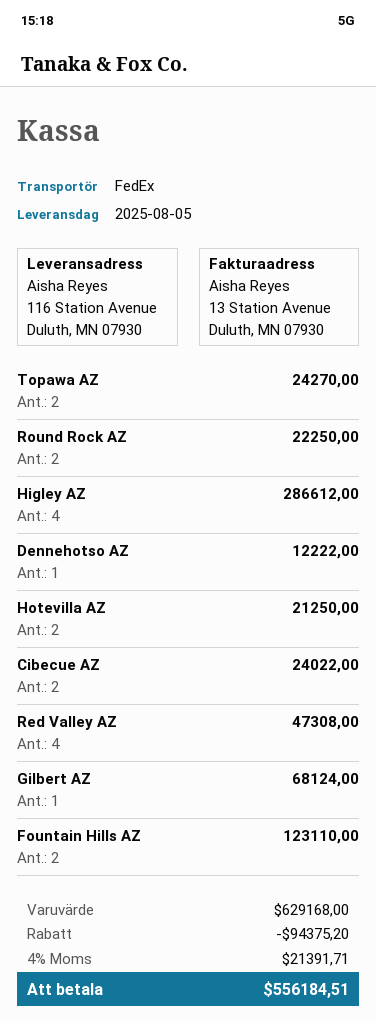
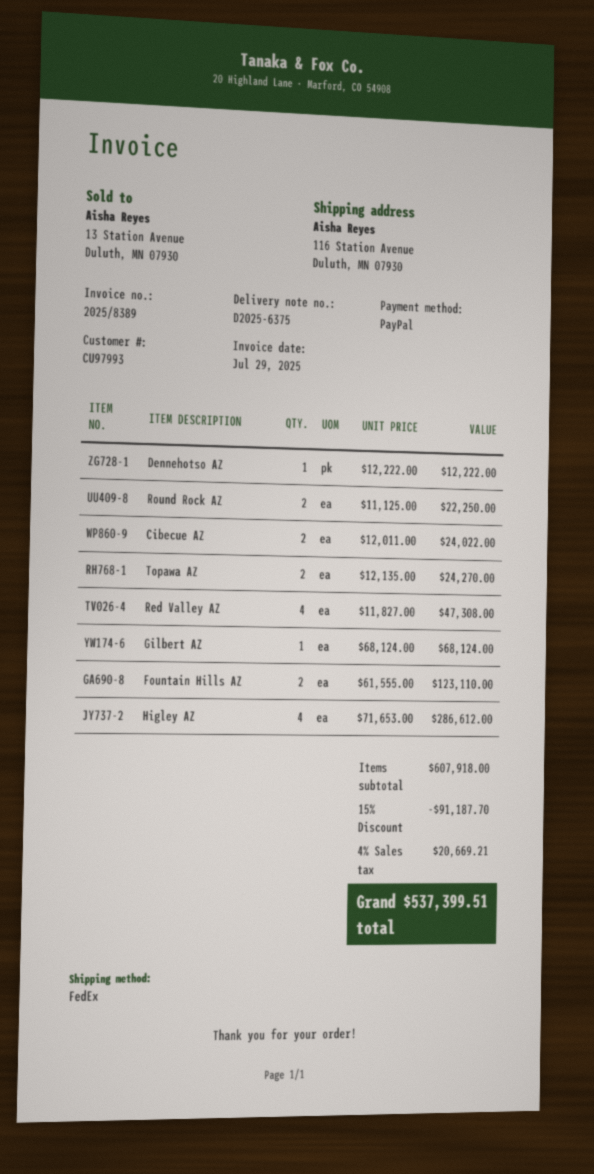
Hotevilla AZ: 2 for 21250.00 -> none
subtotal: 629168.00 -> 607918.00
discount: 94375.20 -> 91187.70
tax: 4% = 21391.71 -> 4% = 20669.21
total: 556184.51 -> 537399.51

